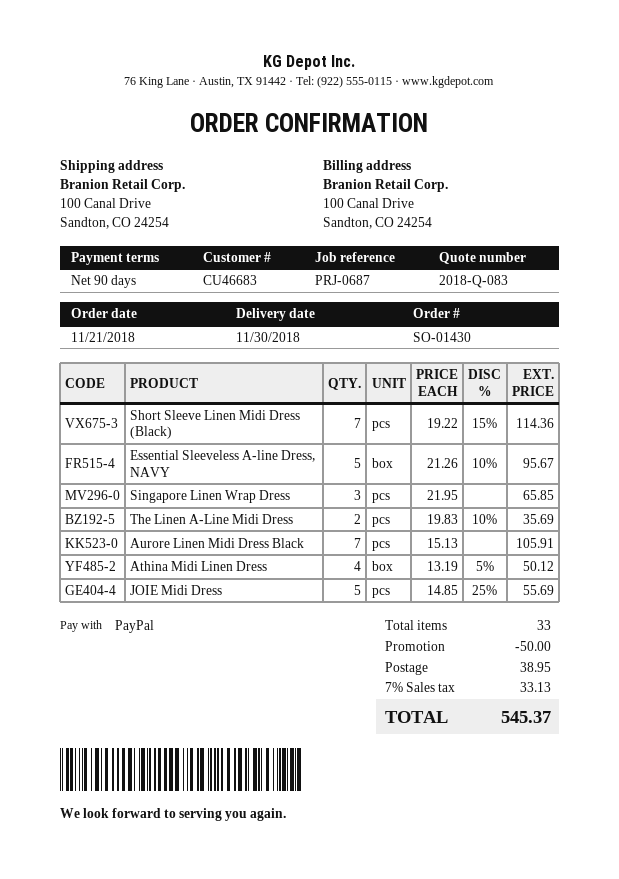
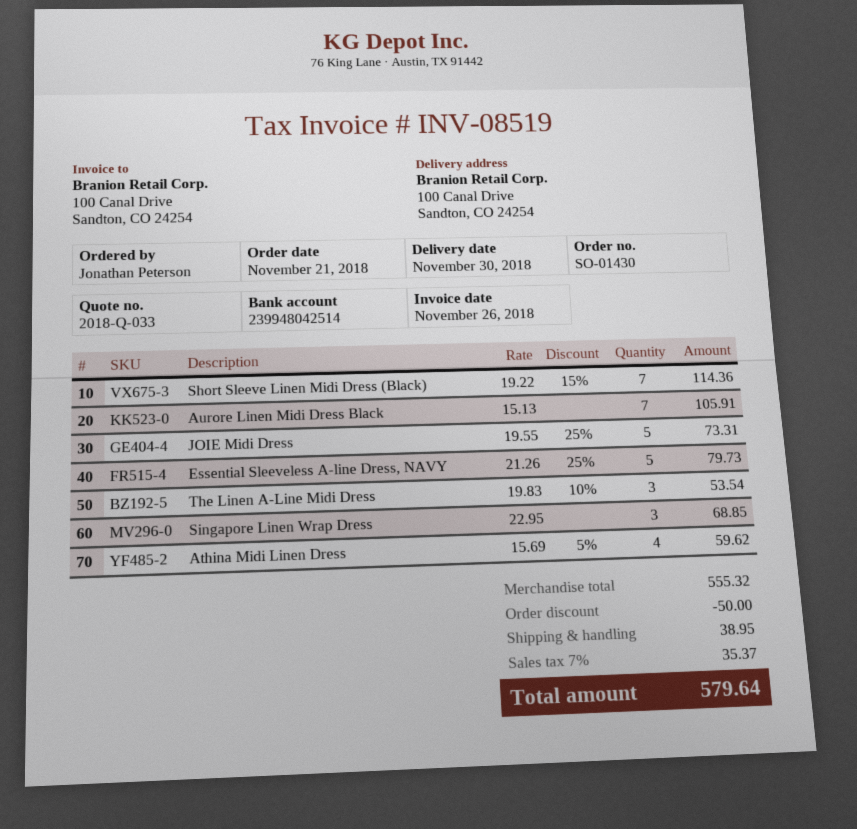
quote number: 2018-Q-083 -> 2018-Q-033
Essential Sleeveless A-line Dress, NAVY: 5 x 21.26 - 10% = 95.67 -> 5 x 21.26 - 25% = 79.73
Singapore Linen Wrap Dress: 3 x 21.95 = 65.85 -> 3 x 22.95 = 68.85
The Linen A-Line Midi Dress: 2 x 19.83 - 10% = 35.69 -> 3 x 19.83 - 10% = 53.54
Athina Midi Linen Dress: 4 x 13.19 - 5% = 50.12 -> 4 x 15.69 - 5% = 59.62
JOIE Midi Dress: 5 x 14.85 - 25% = 55.69 -> 5 x 19.55 - 25% = 73.31
tax: 7% = 33.13 -> 7% = 35.37
total: 545.37 -> 579.64

